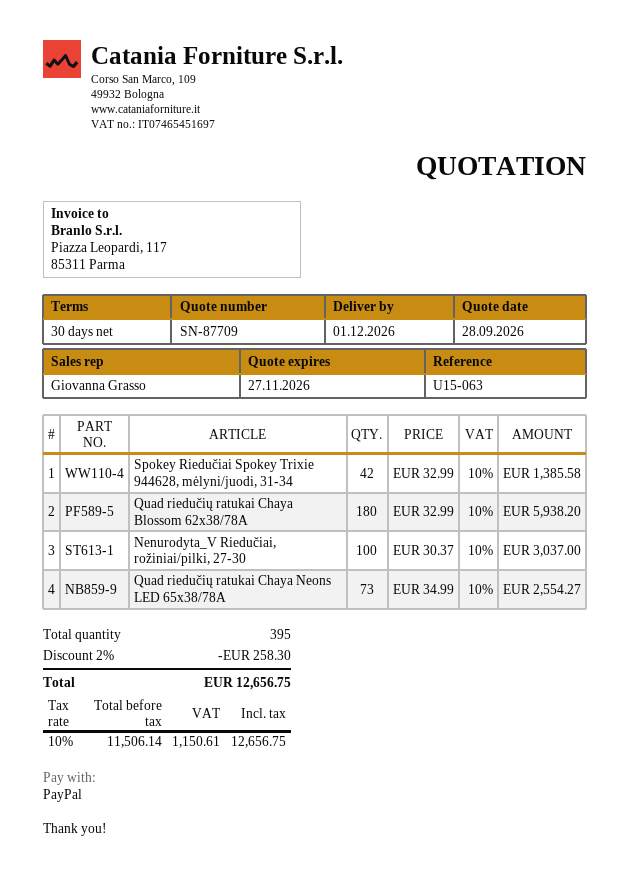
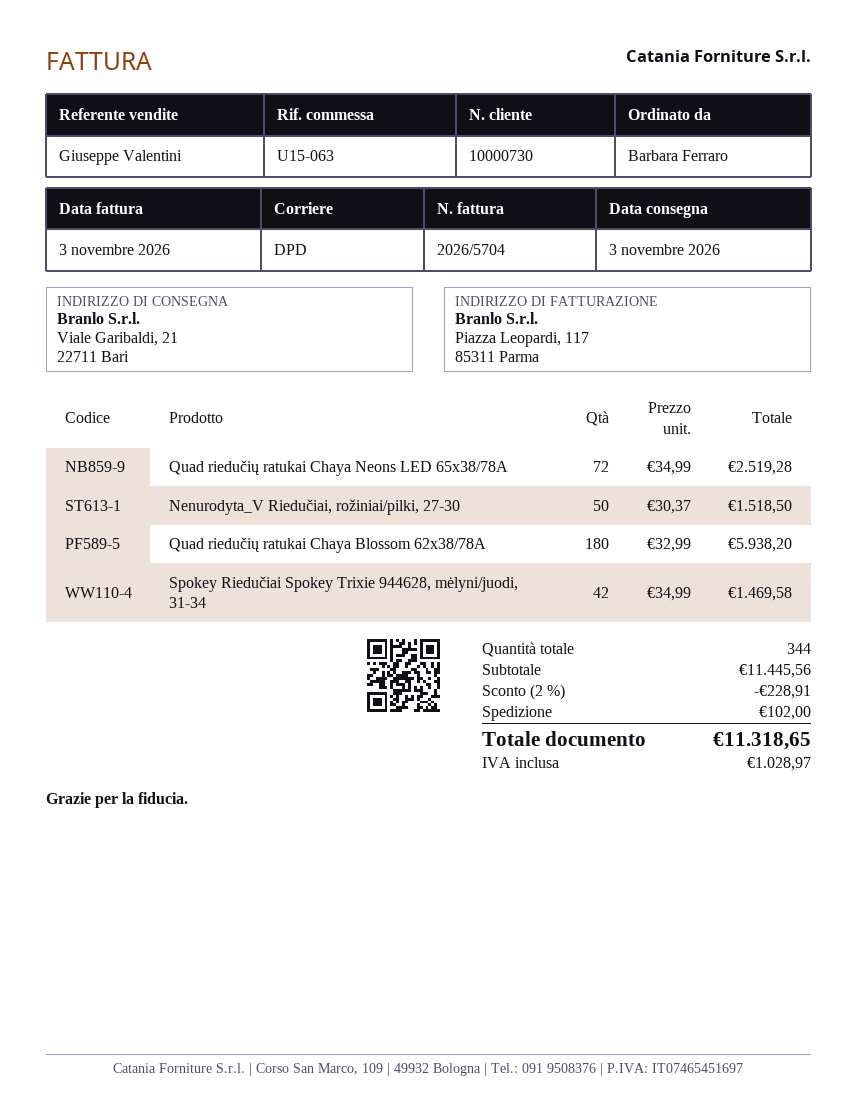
delivery date: 2026-12-01 -> 2026-11-03
sales rep: Giovanna Grasso -> Giuseppe Valentini
Spokey Riedučiai Spokey Trixie 944628, mėlyni/juodi, 31-34: 42 x 32.99 = 1385.58 -> 42 x 34.99 = 1469.58
Nenurodyta_V Riedučiai, rožiniai/pilki, 27-30: 100 x 30.37 = 3037.00 -> 50 x 30.37 = 1518.50
Quad riedučių ratukai Chaya Neons LED 65x38/78A: 73 x 34.99 = 2554.27 -> 72 x 34.99 = 2519.28
total quantity: 395 -> 344
discount: 2% = 258.30 -> 2% = 228.91
shipping: none -> 102.00
tax: 1150.61 -> 1028.97
total: 12656.75 -> 11318.65

